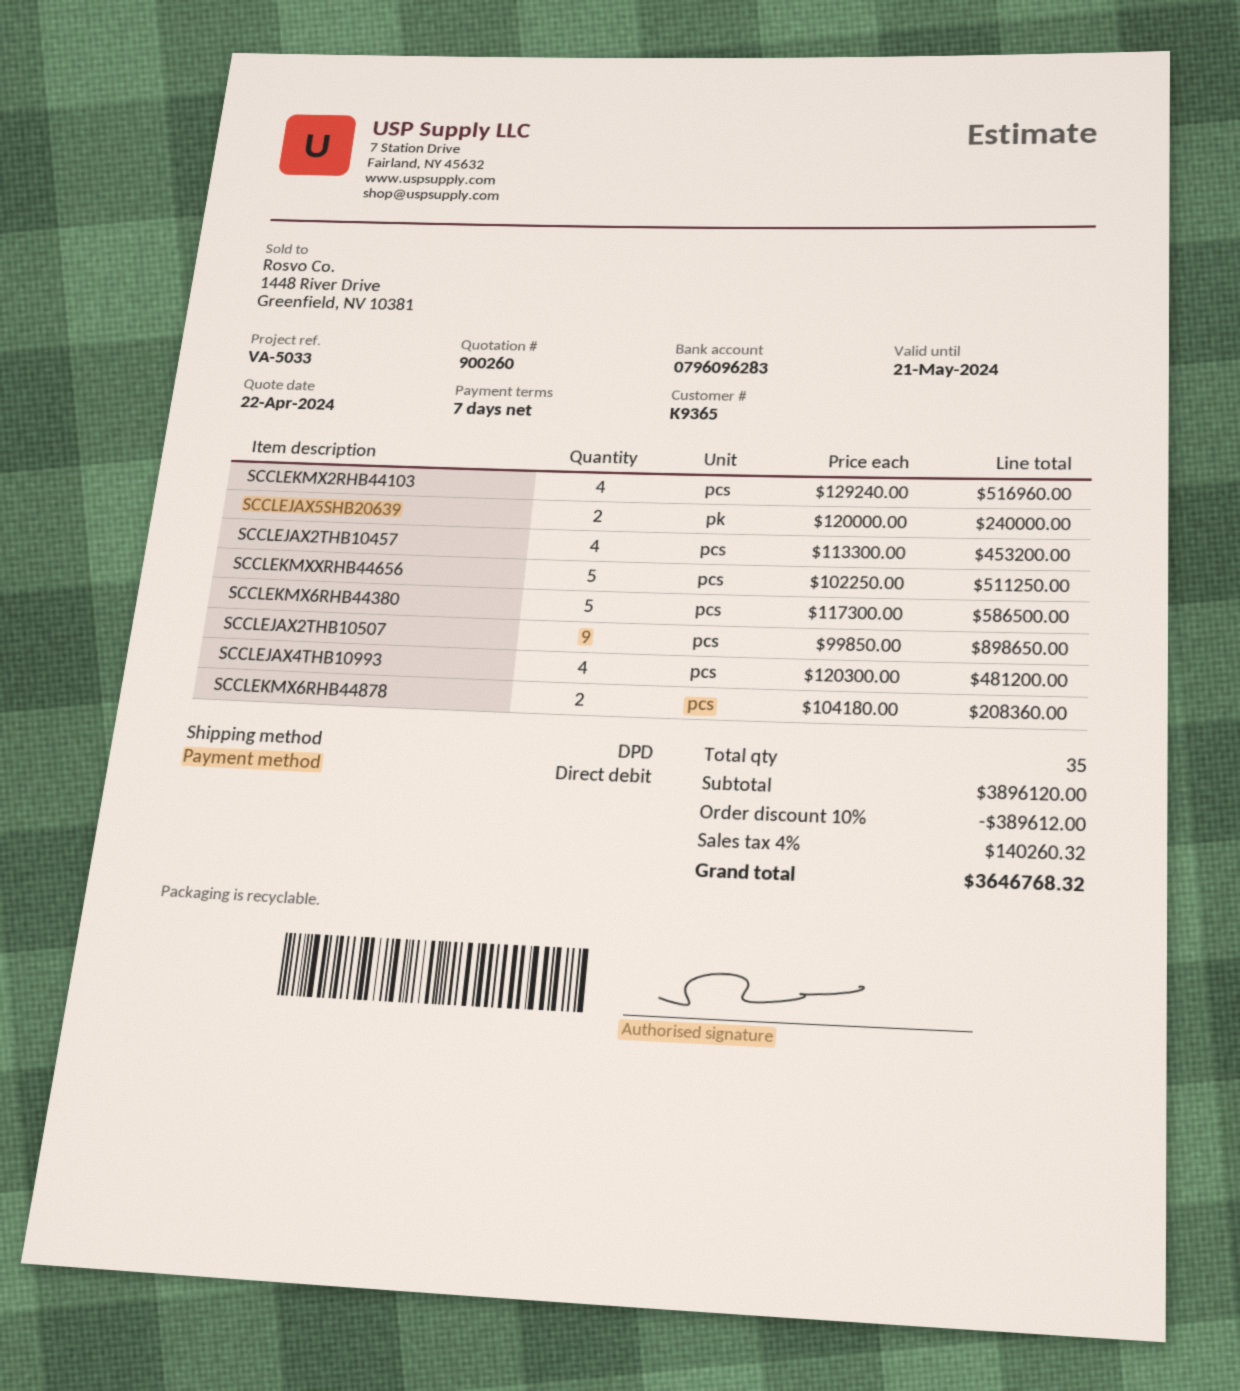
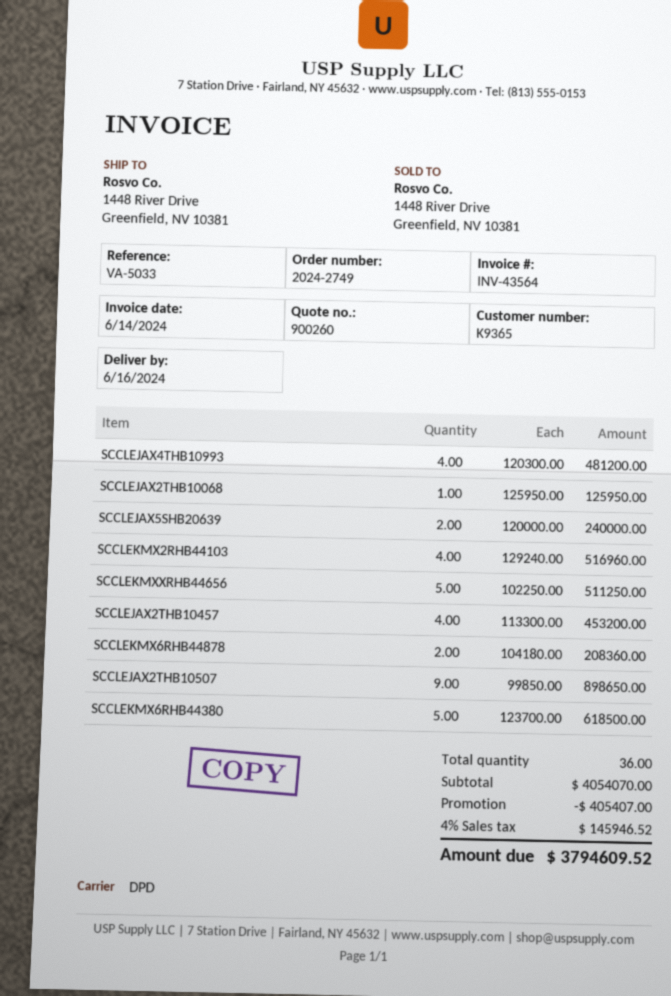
SCCLEKMX6RHB44380: 5 x 117300.00 = 586500.00 -> 5 x 123700.00 = 618500.00
SCCLEJAX2THB10068: none -> 1 x 125950.00 = 125950.00
total quantity: 35 -> 36
subtotal: 3896120.00 -> 4054070.00
discount: 389612.00 -> 405407.00
tax: 4% = 140260.32 -> 4% = 145946.52
total: 3646768.32 -> 3794609.52

